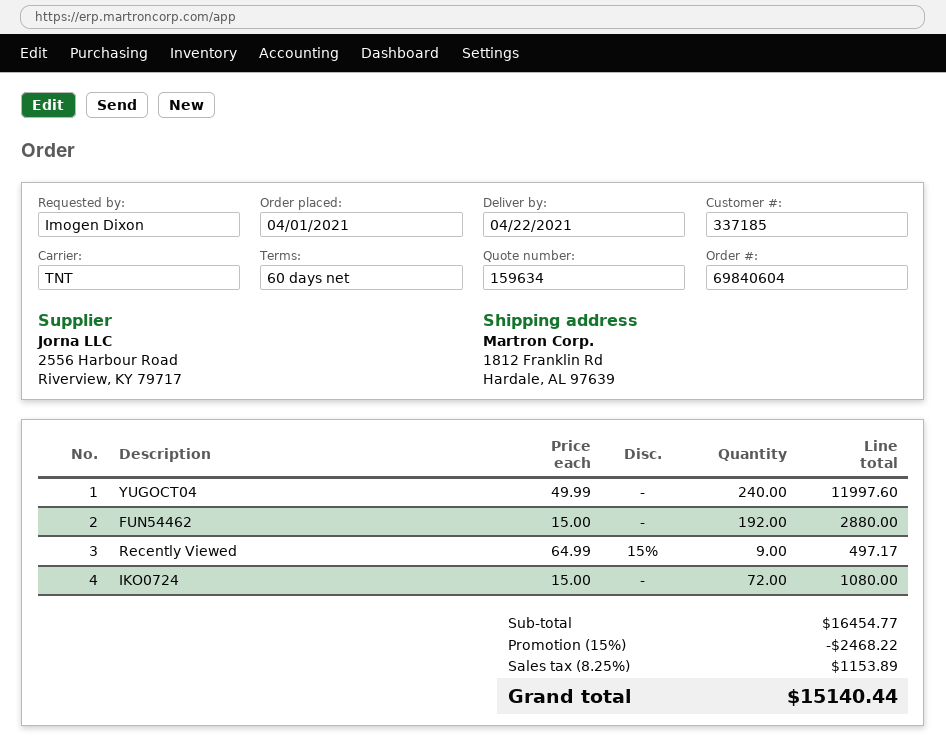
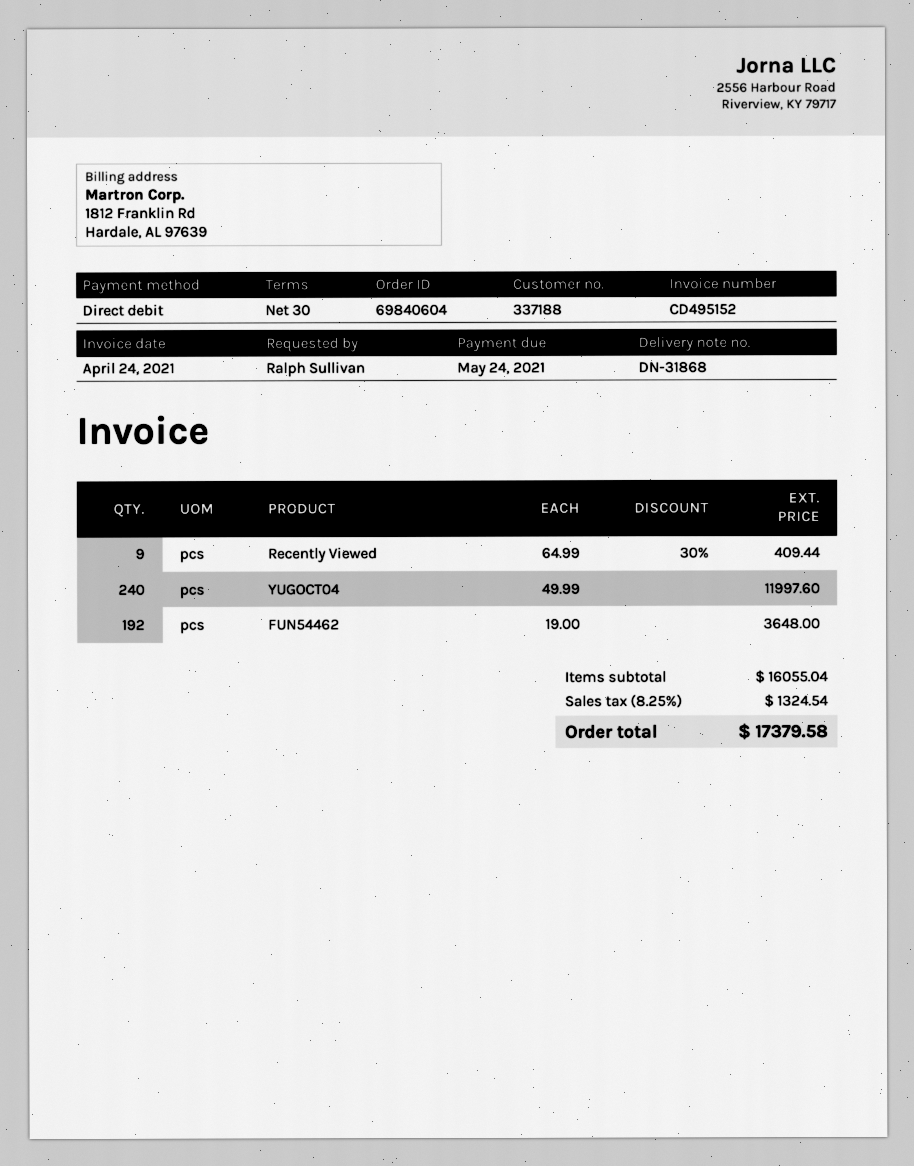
payment terms: 60 days -> 30 days
customer number: 337185 -> 337188
ordered by: Imogen Dixon -> Ralph Sullivan
FUN54462: 192 x 15.00 = 2880.00 -> 192 x 19.00 = 3648.00
Recently Viewed: 9 x 64.99 - 15% = 497.17 -> 9 x 64.99 - 30% = 409.44
IKO0724: 72 x 15.00 = 1080.00 -> none
subtotal: 16454.77 -> 16055.04
discount: 15% = 2468.22 -> none
tax: 8.25% = 1153.89 -> 8.25% = 1324.54
total: 15140.44 -> 17379.58

